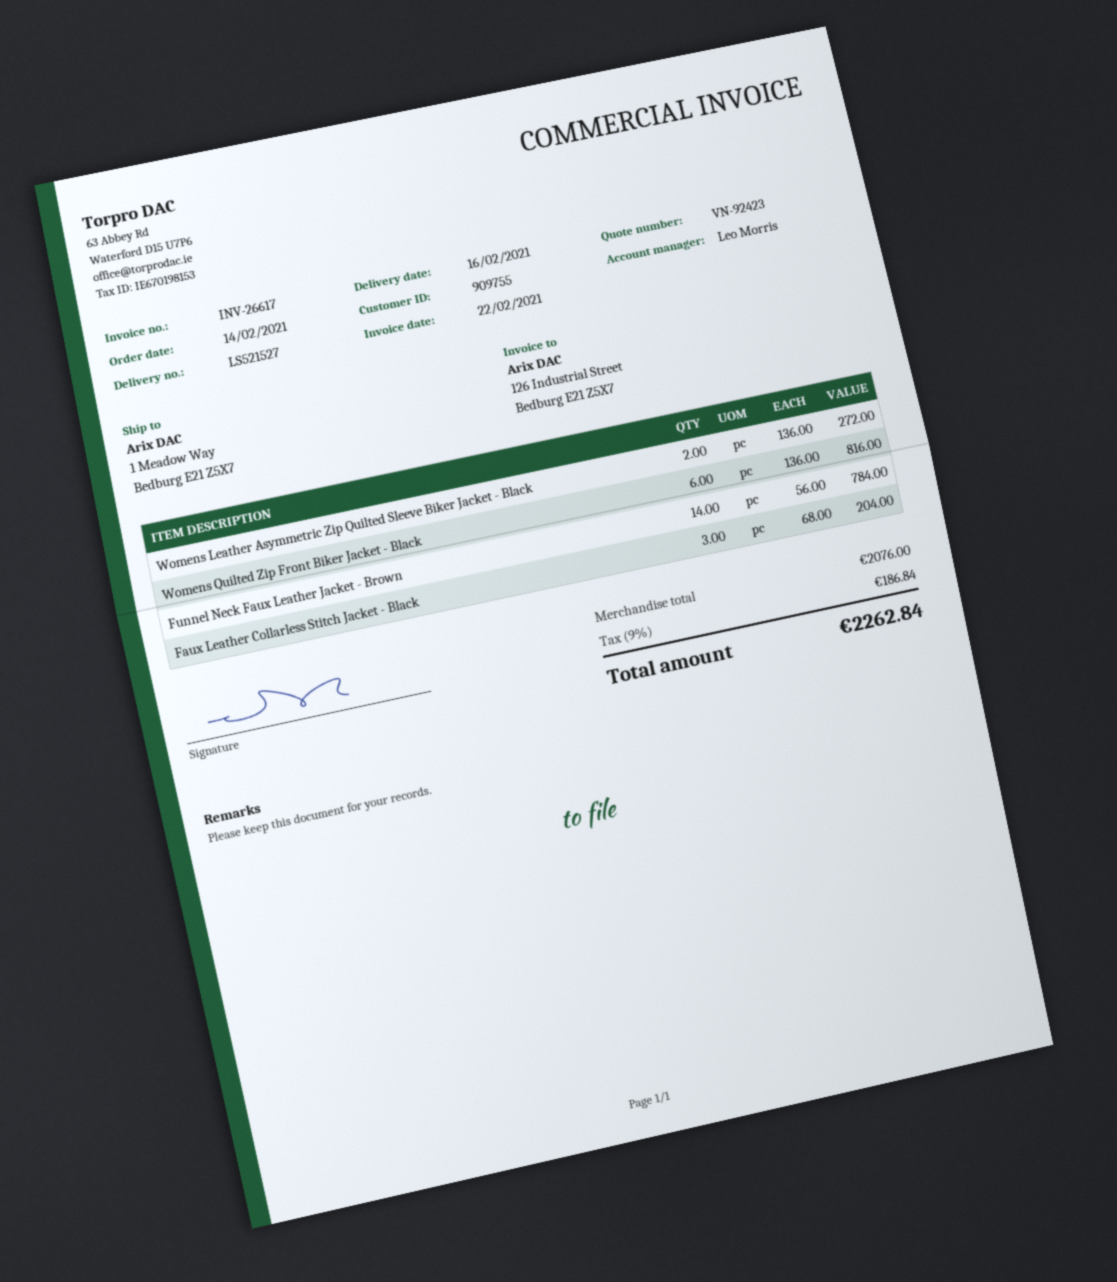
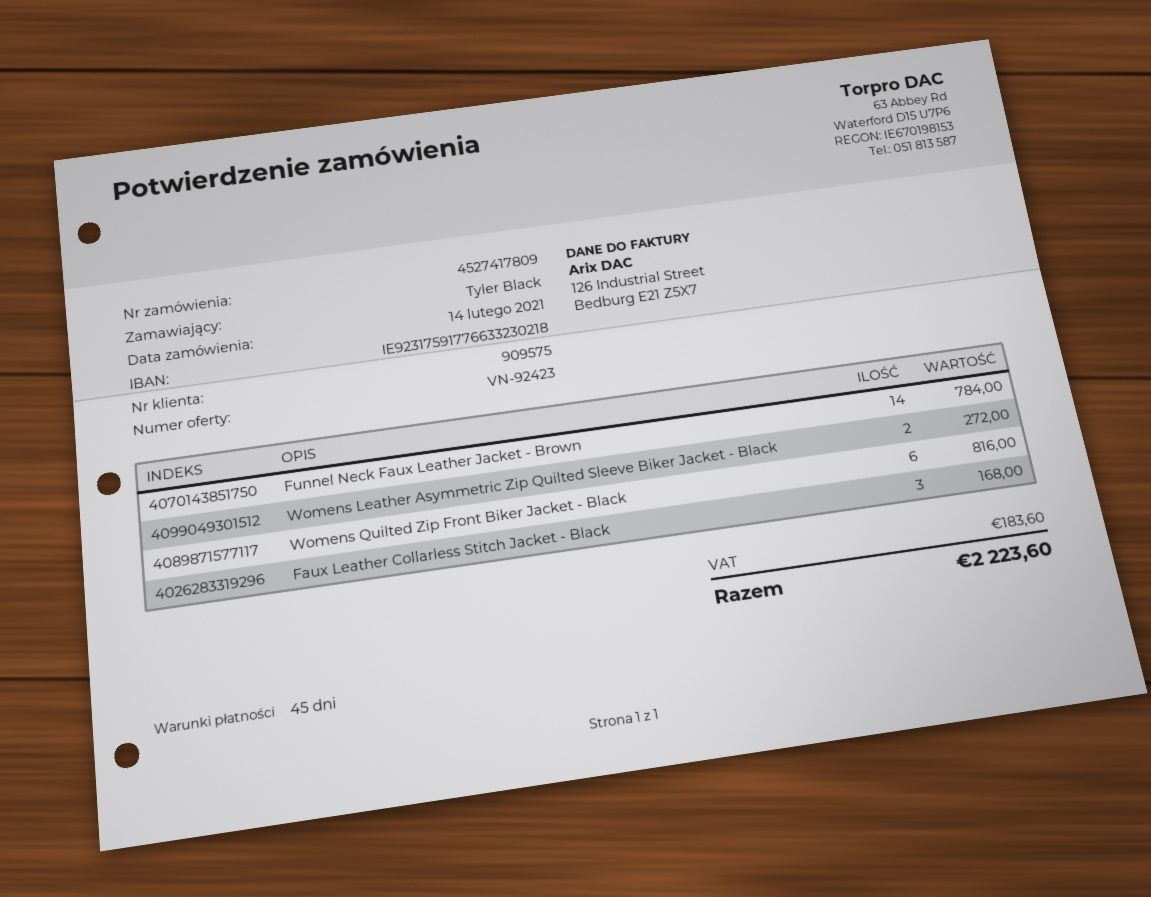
customer number: 909755 -> 909575
Faux Leather Collarless Stitch Jacket - Black: 3 for 204.00 -> 3 for 168.00
tax: 186.84 -> 183.60
total: 2262.84 -> 2223.60

